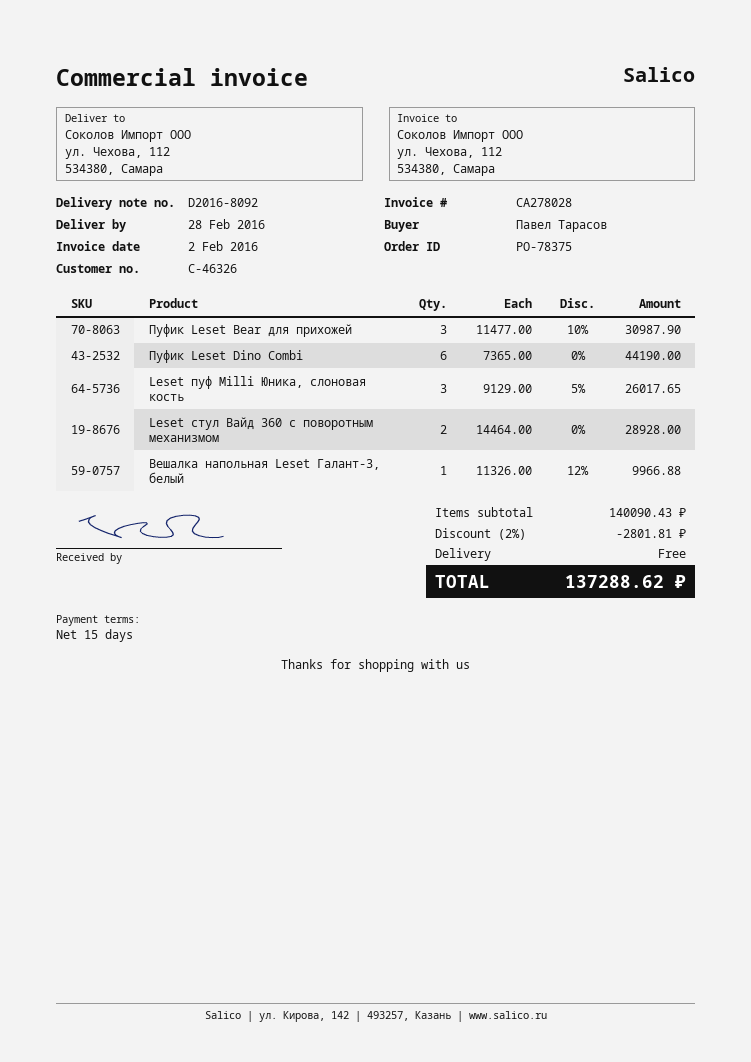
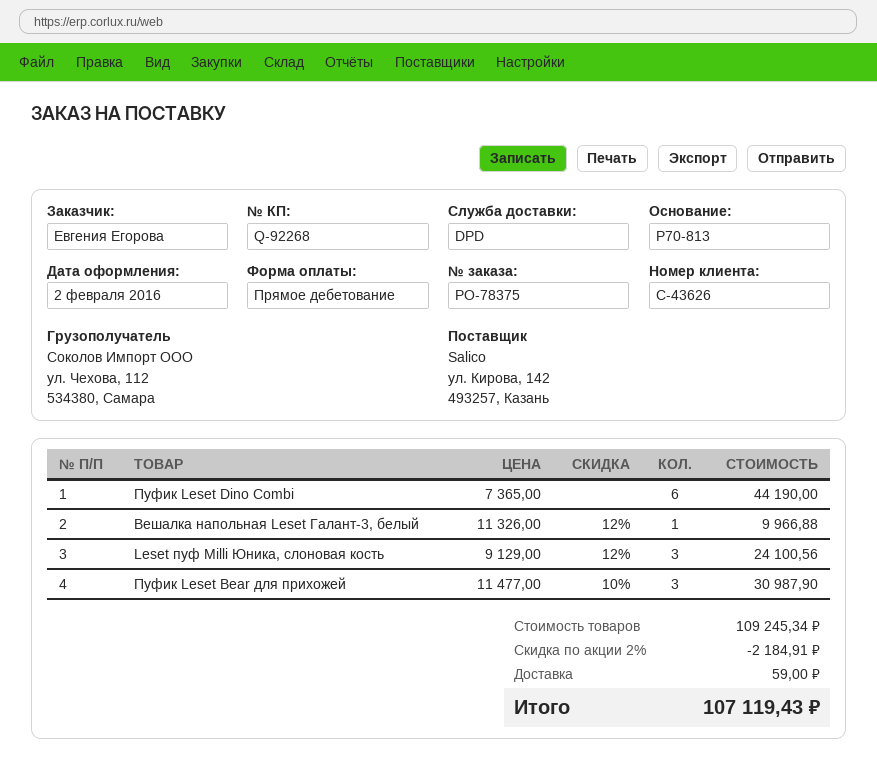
customer number: C-46326 -> C-43626
ordered by: Павел Тарасов -> Евгения Егорова
Leset пуф Milli Юника, слоновая кость: 3 x 9129.00 - 5% = 26017.65 -> 3 x 9129.00 - 12% = 24100.56
Leset стул Вайд 360 с поворотным механизмом: 2 x 14464.00 = 28928.00 -> none
subtotal: 140090.43 -> 109245.34
discount: 2% = 2801.81 -> 2% = 2184.91
shipping: 0.00 -> 59.00
total: 137288.62 -> 107119.43

